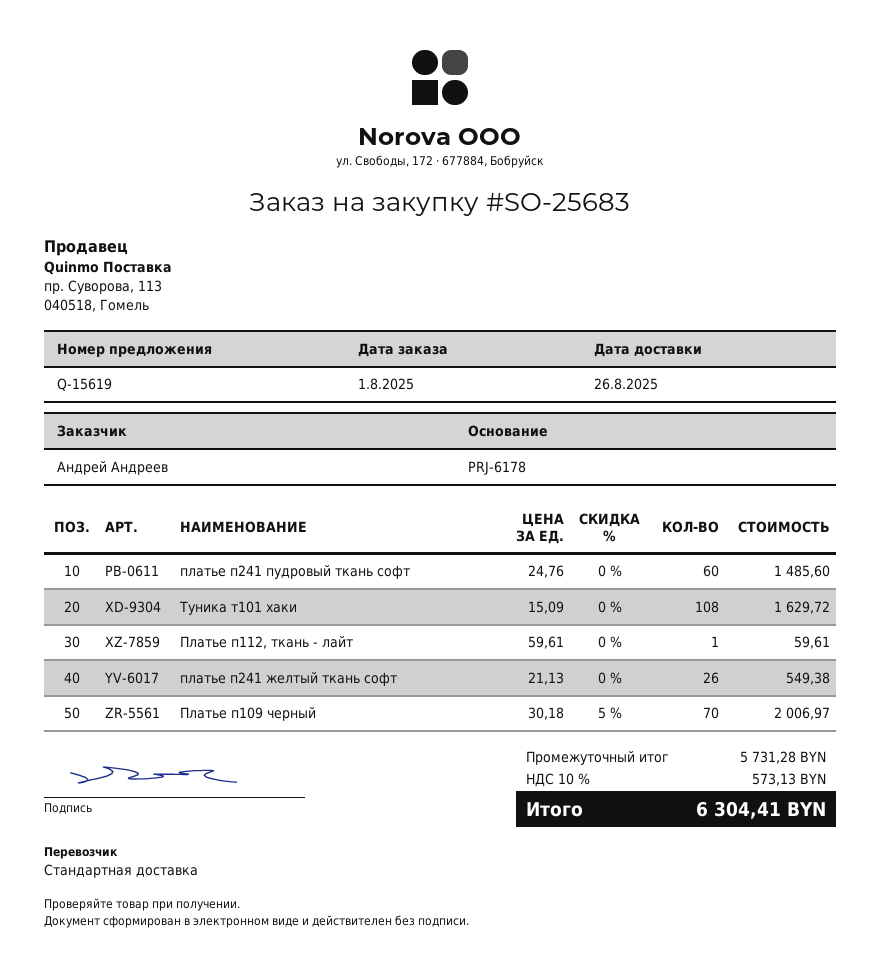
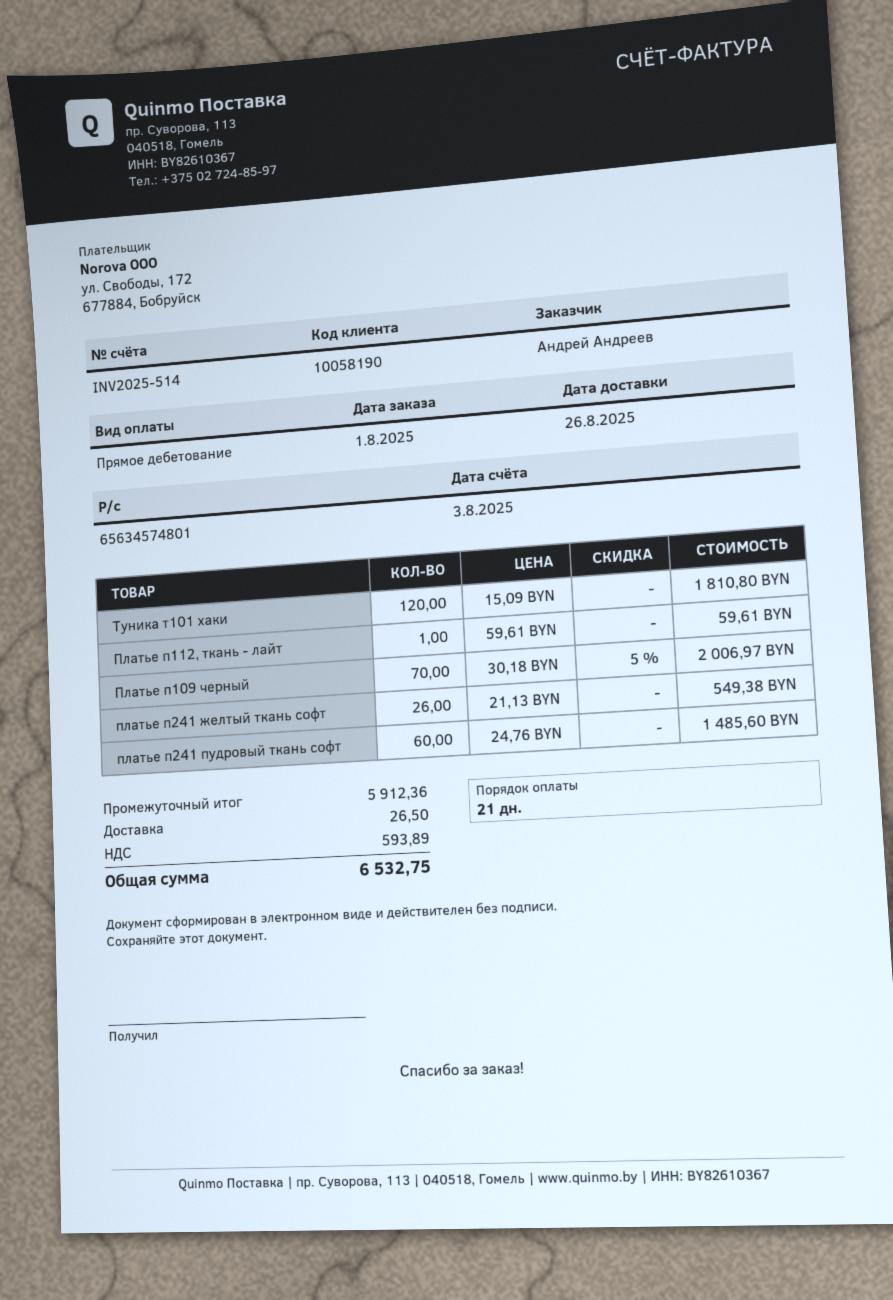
Туника т101 хаки: 108 x 15.09 = 1629.72 -> 120 x 15.09 = 1810.80
subtotal: 5731.28 -> 5912.36
shipping: none -> 26.50
tax: 573.13 -> 593.89
total: 6304.41 -> 6532.75

